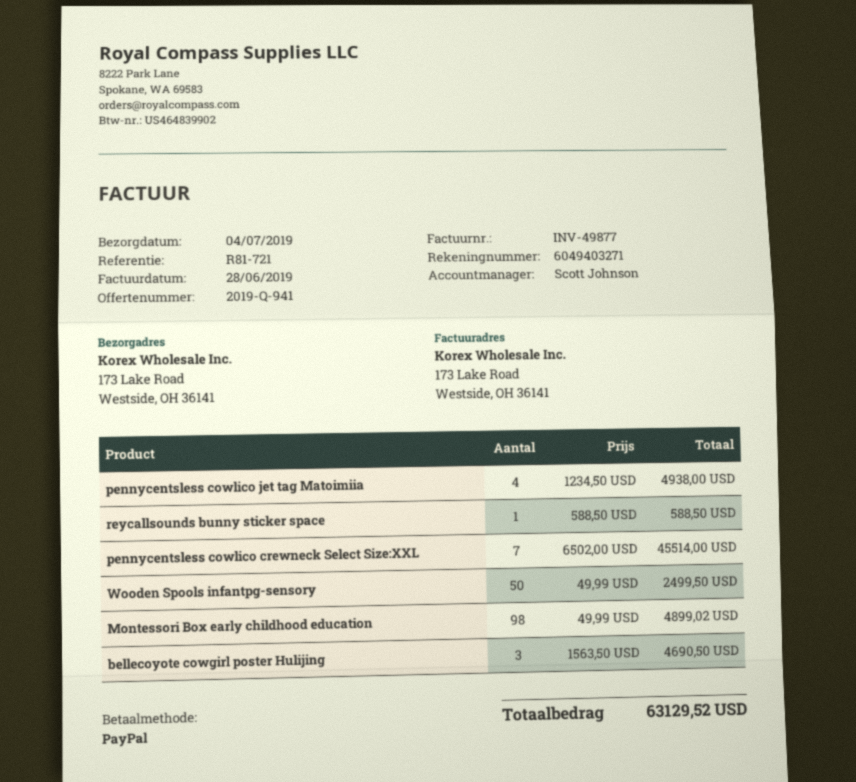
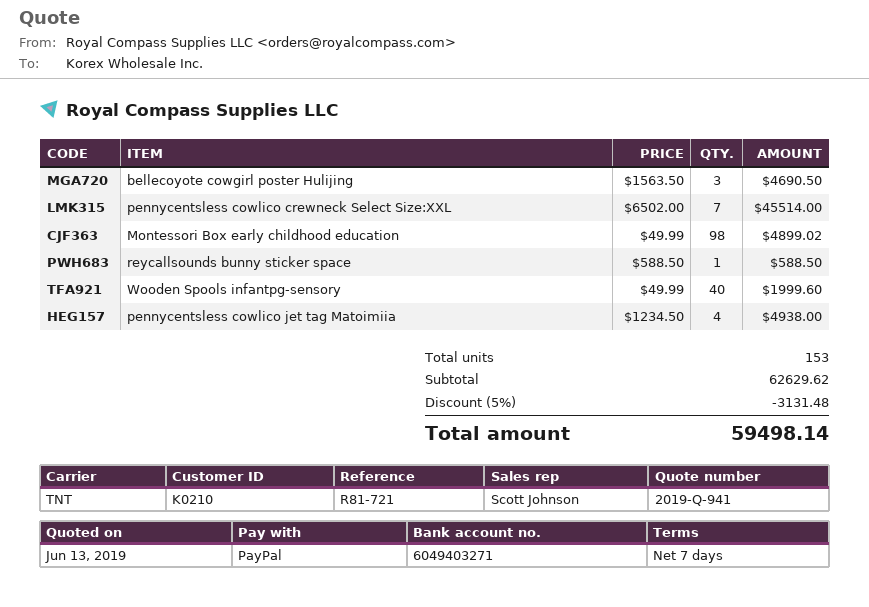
Wooden Spools infantpg-sensory: 50 x 49.99 = 2499.50 -> 40 x 49.99 = 1999.60
discount: none -> 5% = 3131.48
total: 63129.52 -> 59498.14

